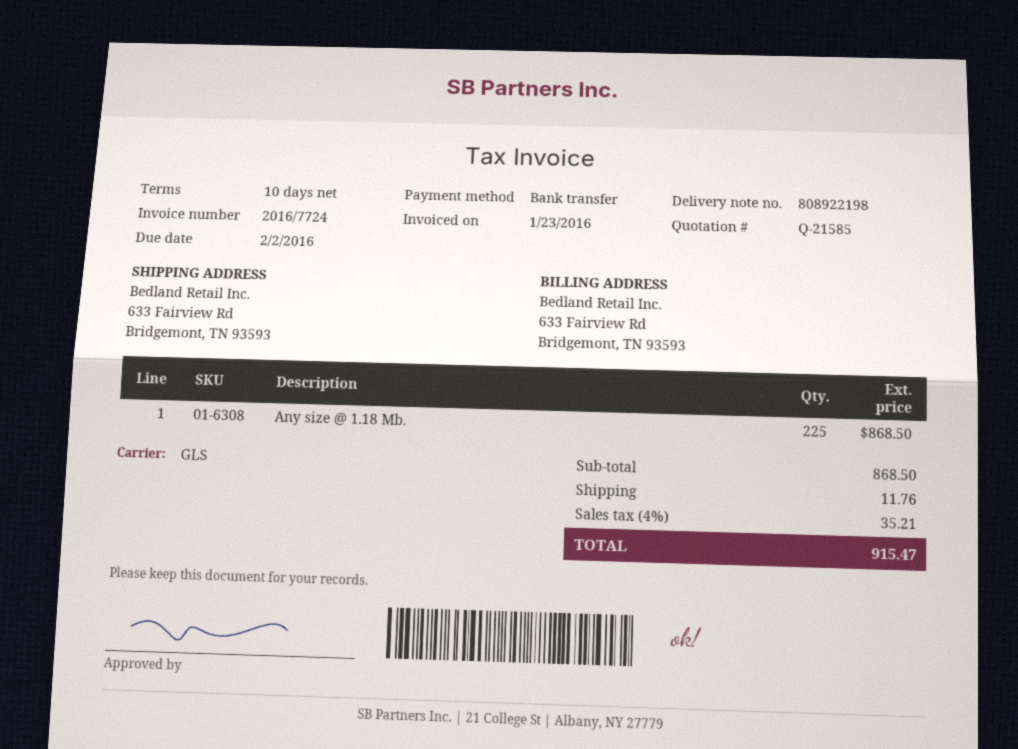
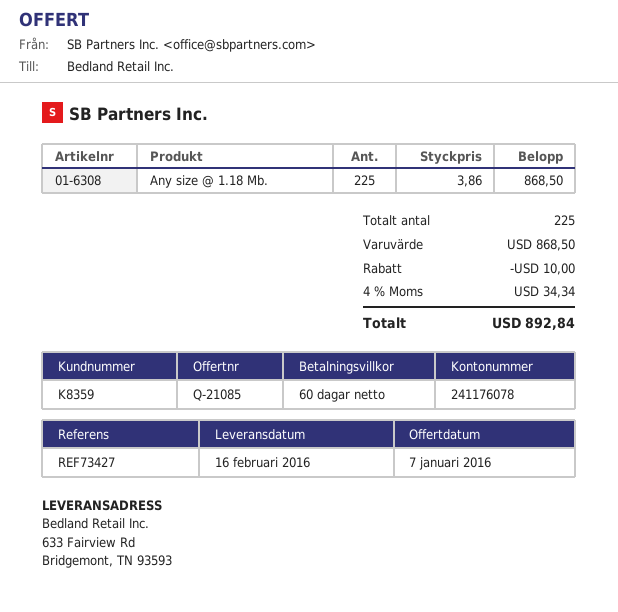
quote number: Q-21585 -> Q-21085
payment terms: 10 days -> 60 days
discount: none -> 10.00
shipping: 11.76 -> none
tax: 4% = 35.21 -> 4% = 34.34
total: 915.47 -> 892.84

